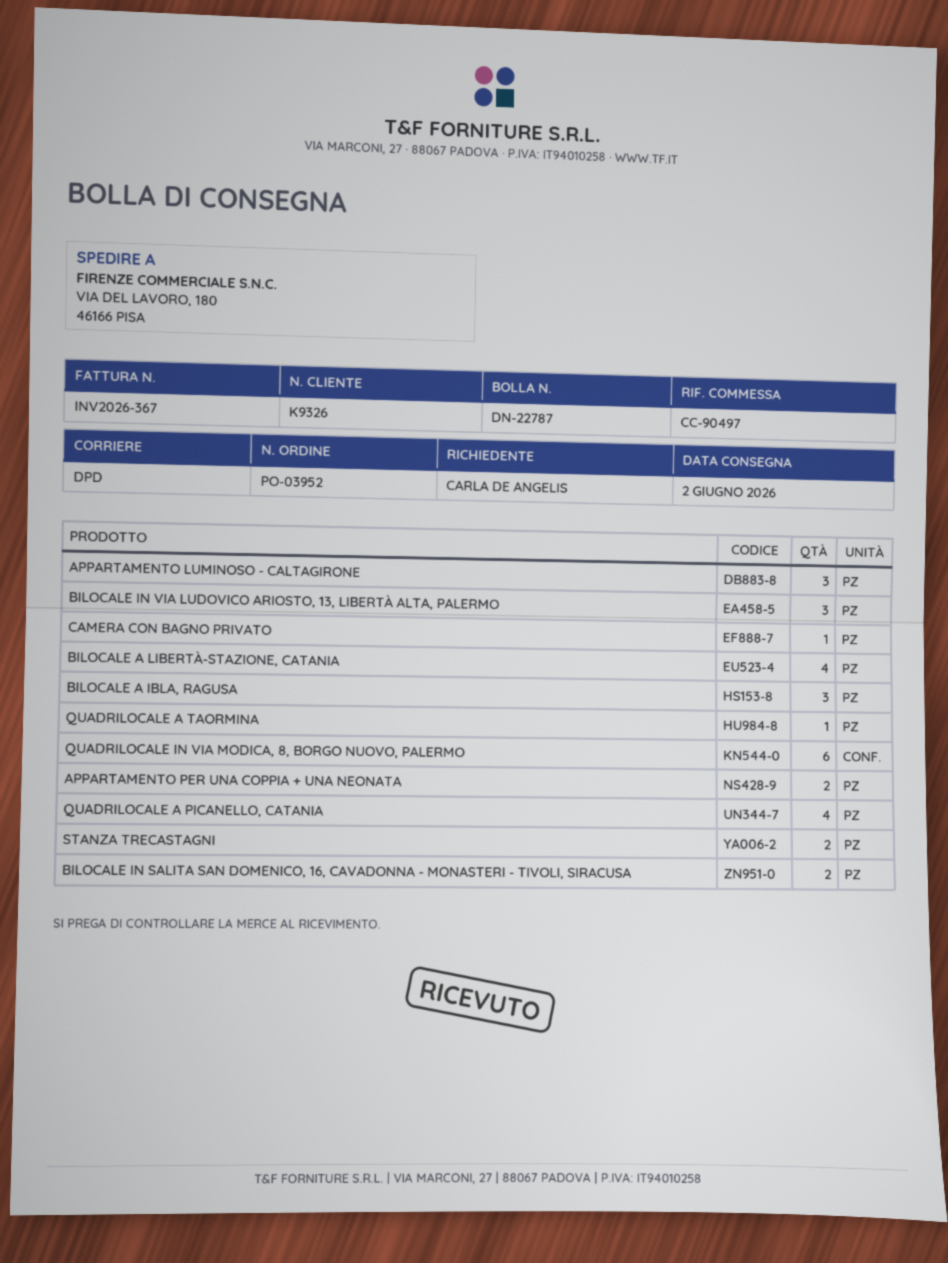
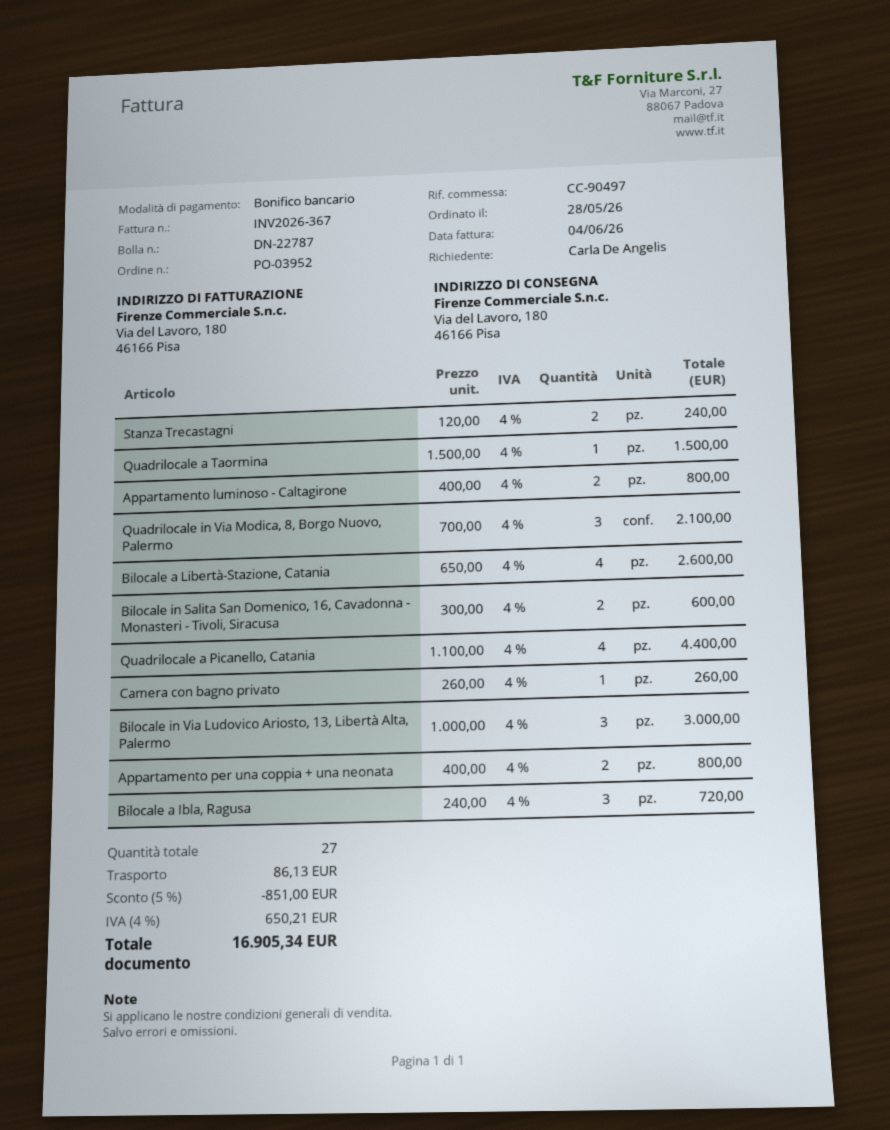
APPARTAMENTO LUMINOSO - CALTAGIRONE: 3 -> 2
QUADRILOCALE IN VIA MODICA, 8, BORGO NUOVO, PALERMO: 6 -> 3

